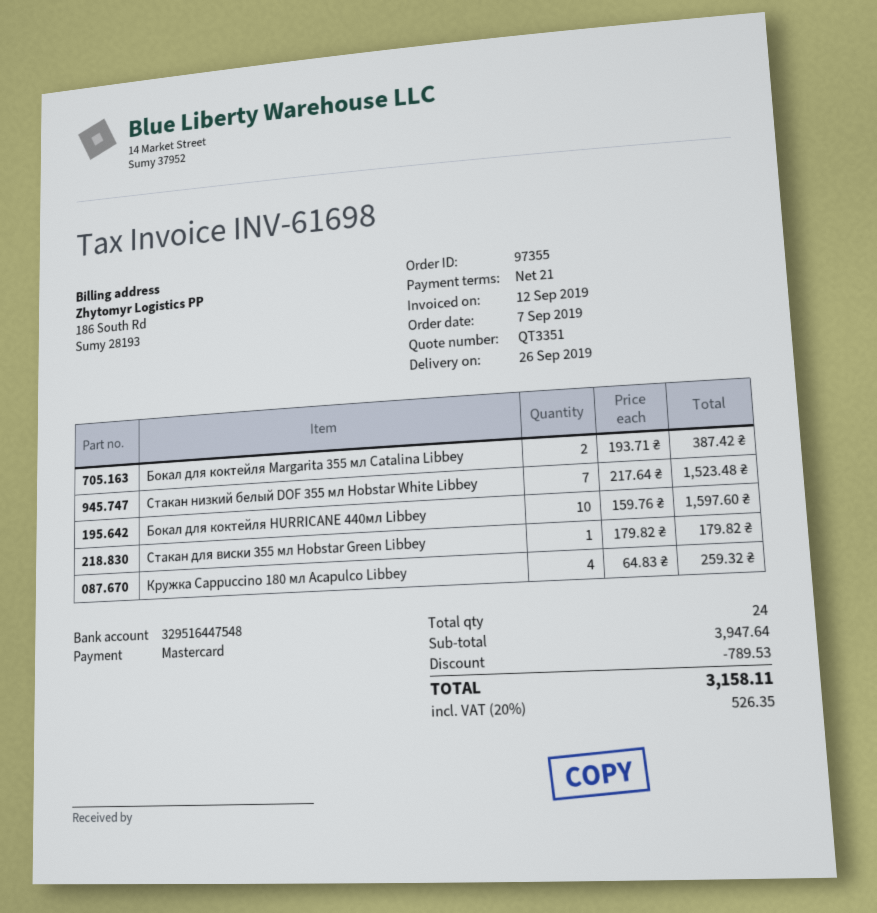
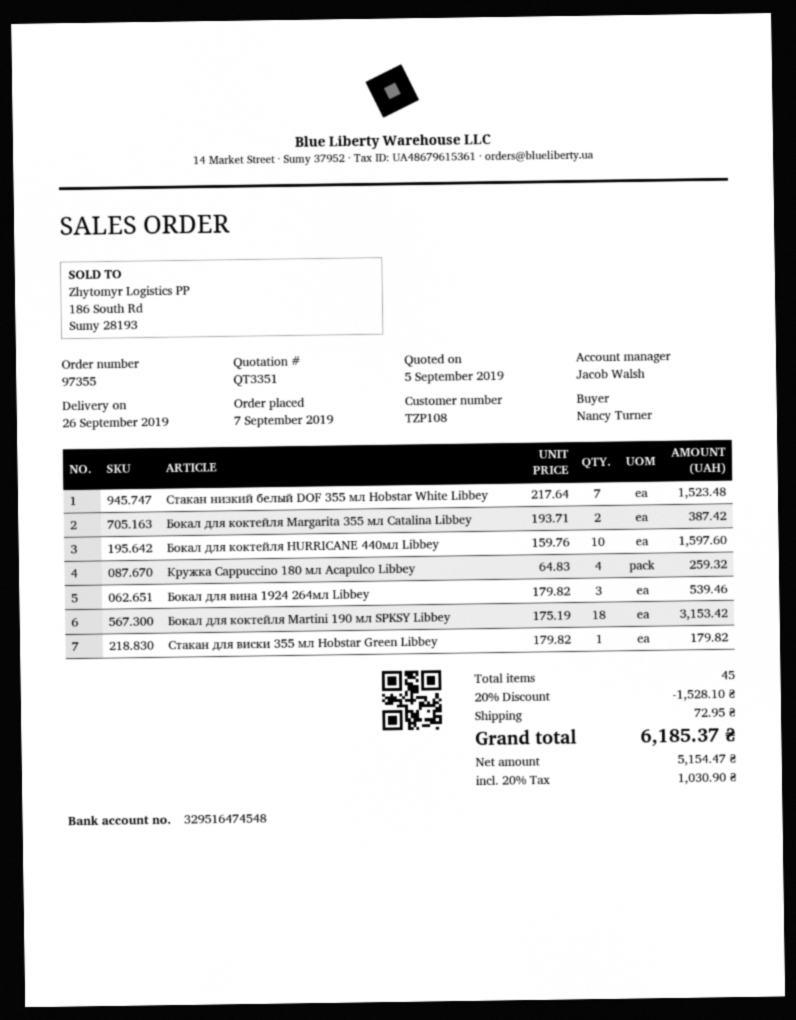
bank account: 329516447548 -> 329516474548
Бокал для вина 1924 264мл Libbey: none -> 3 x 179.82 = 539.46
Бокал для коктейля Martini 190 мл SPKSY Libbey: none -> 18 x 175.19 = 3153.42
total quantity: 24 -> 45
discount: 789.53 -> 1528.10
shipping: none -> 72.95
tax: 20% = 526.35 -> 20% = 1030.90
total: 3158.11 -> 6185.37

